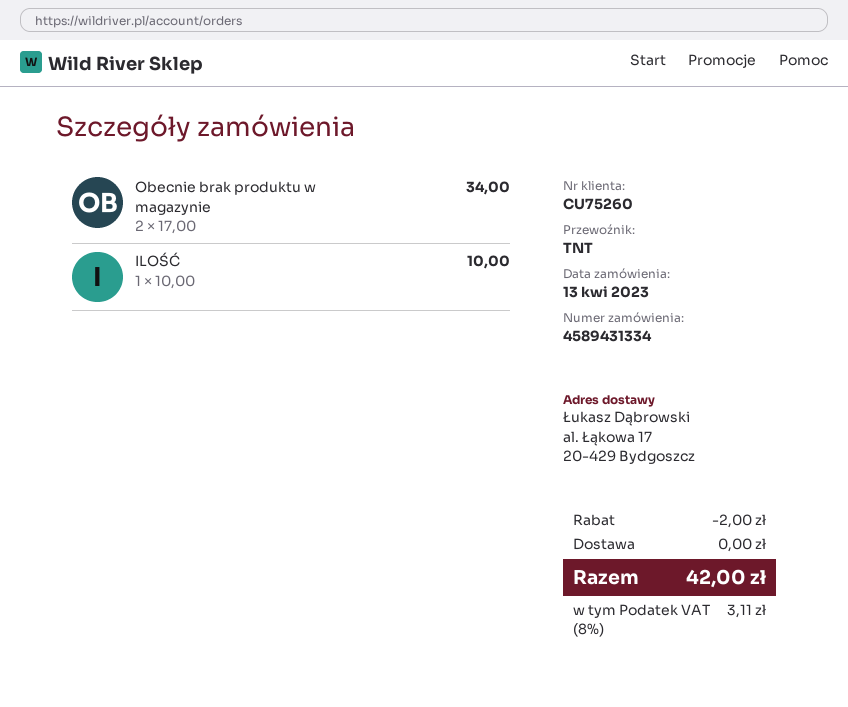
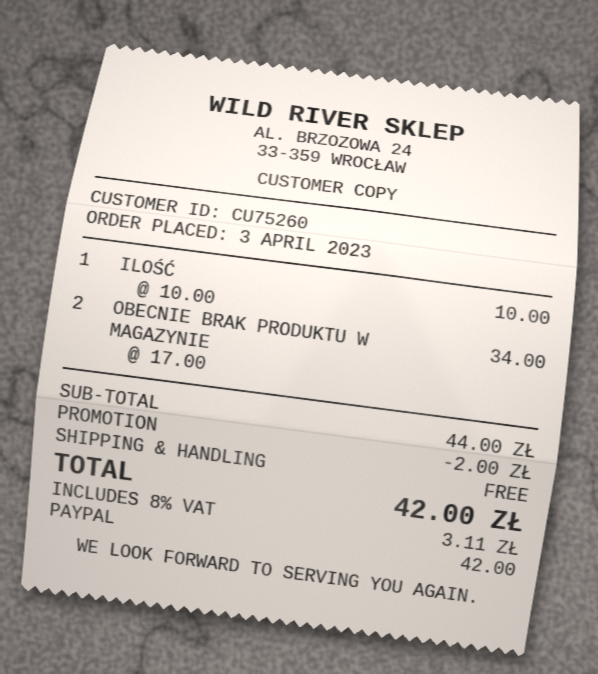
order date: 2023-04-13 -> 2023-04-03

